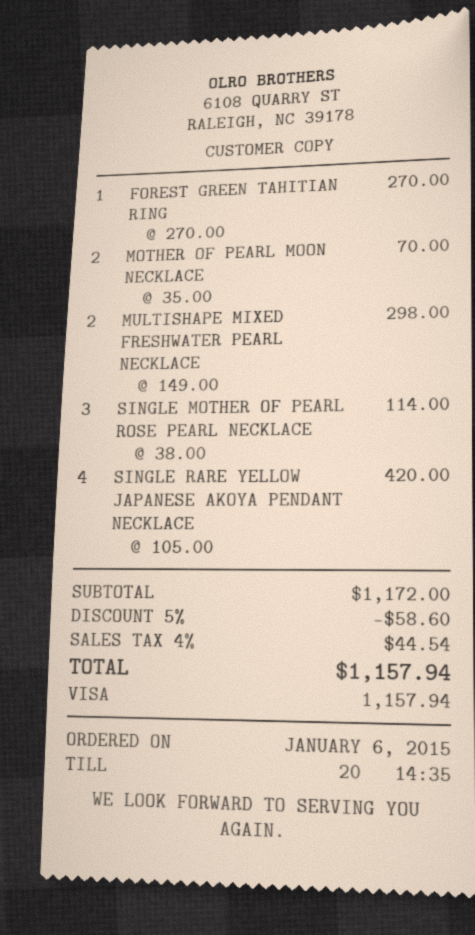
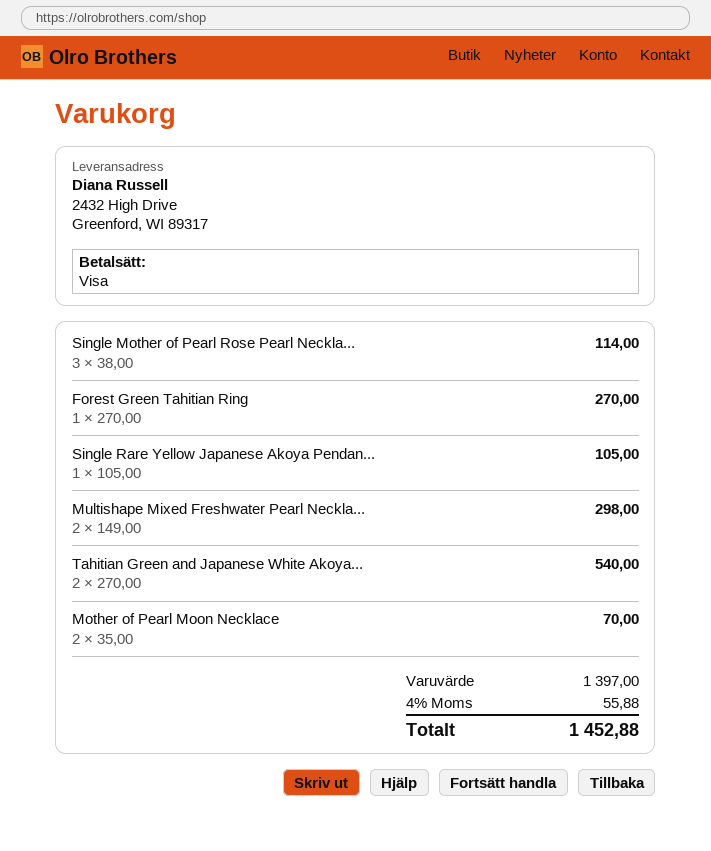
SINGLE RARE YELLOW JAPANESE AKOYA PENDANT NECKLACE: 4 x 105.00 = 420.00 -> 1 x 105.00 = 105.00
Tahitian Green and Japanese White Akoya...: none -> 2 x 270.00 = 540.00
subtotal: 1172.00 -> 1397.00
discount: 5% = 58.60 -> none
tax: 4% = 44.54 -> 4% = 55.88
total: 1157.94 -> 1452.88

